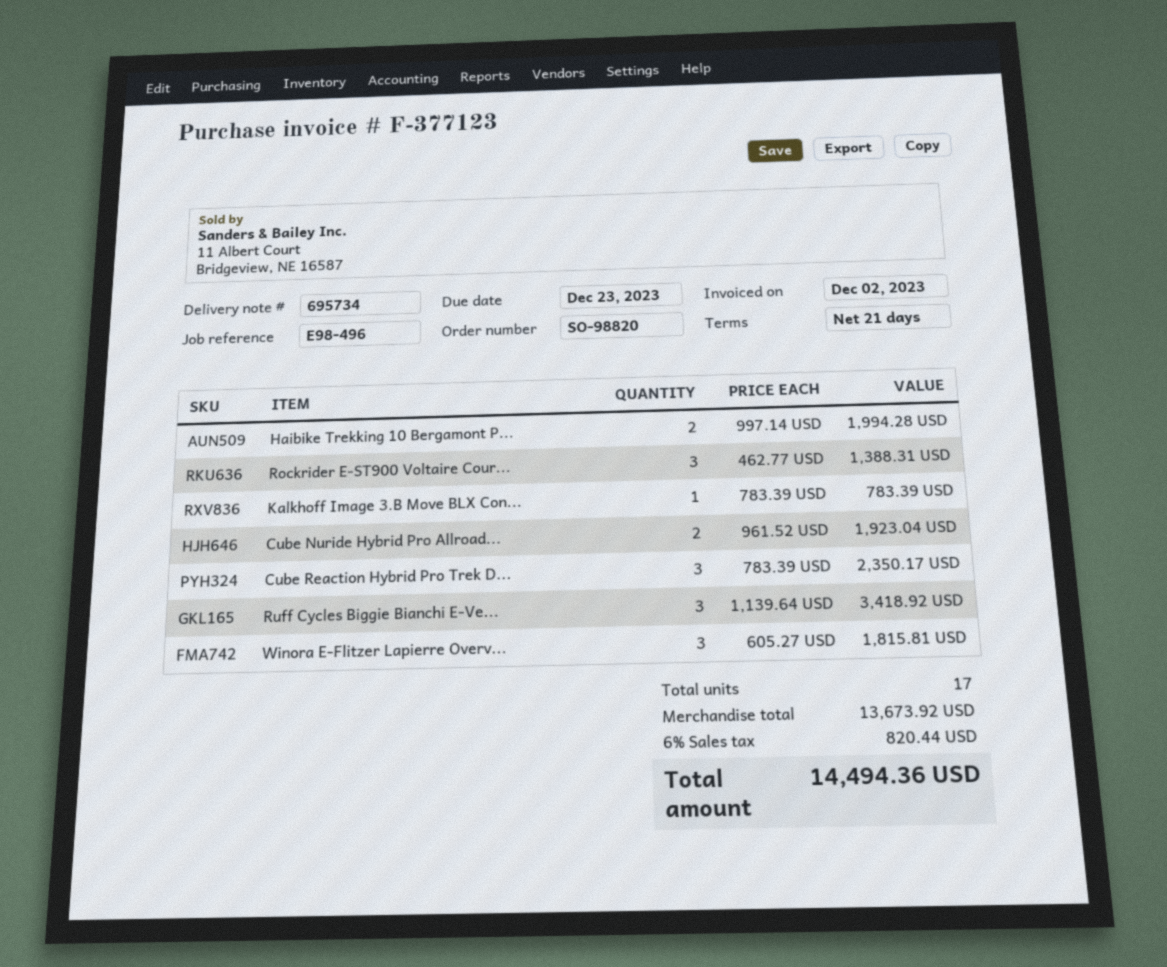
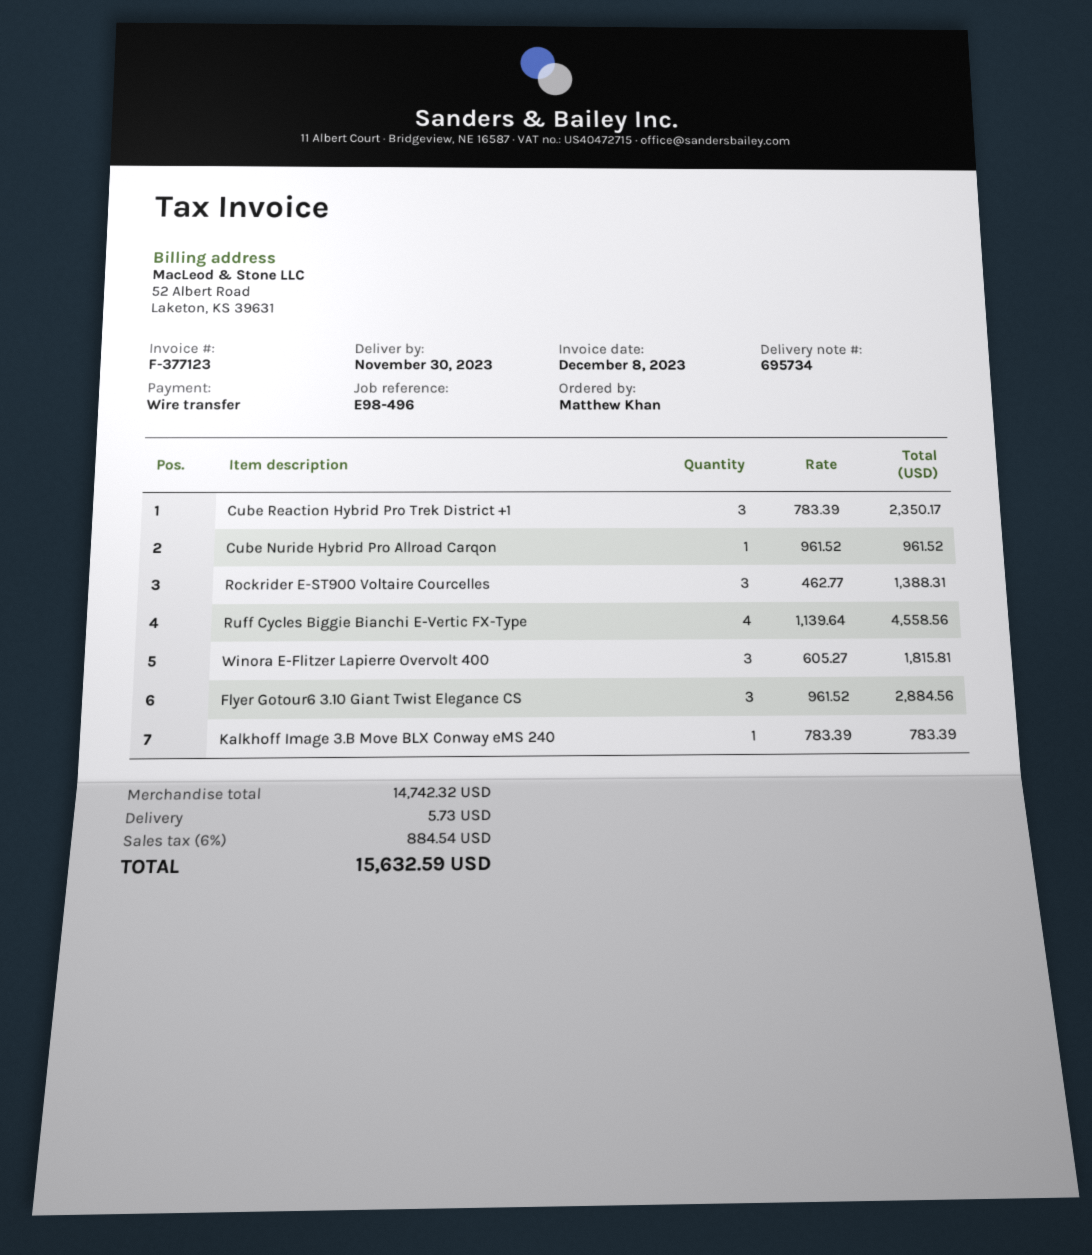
invoice date: 2023-12-02 -> 2023-12-08
Haibike Trekking 10 Bergamont P...: 2 x 997.14 = 1994.28 -> none
Cube Nuride Hybrid Pro Allroad...: 2 x 961.52 = 1923.04 -> 1 x 961.52 = 961.52
Ruff Cycles Biggie Bianchi E-Ve...: 3 x 1139.64 = 3418.92 -> 4 x 1139.64 = 4558.56
Flyer Gotour6 3.10 Giant Twist Elegance CS: none -> 3 x 961.52 = 2884.56
subtotal: 13673.92 -> 14742.32
shipping: none -> 5.73
tax: 6% = 820.44 -> 6% = 884.54
total: 14494.36 -> 15632.59

